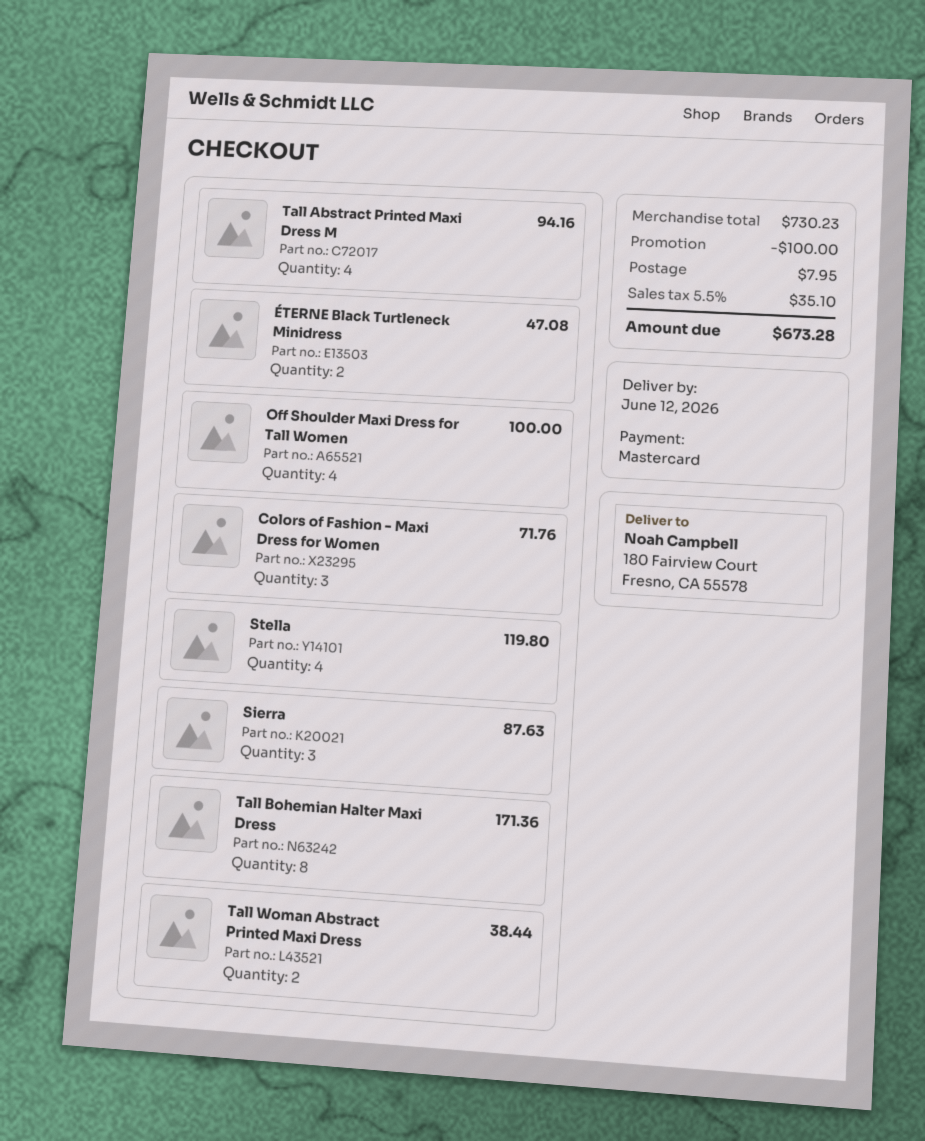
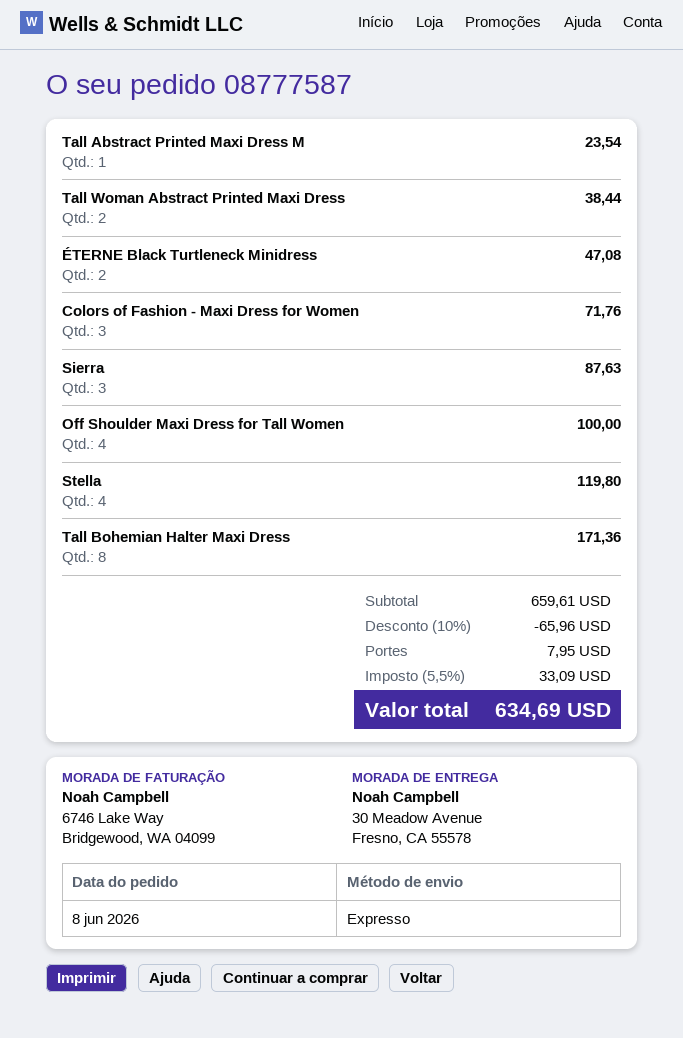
ship to: 180 Fairview Court, Fresno, CA 55578 -> 30 Meadow Avenue, Fresno, CA 55578
Tall Abstract Printed Maxi Dress M: 4 for 94.16 -> 1 for 23.54
subtotal: 730.23 -> 659.61
discount: 100.00 -> 65.96
tax: 5.5% = 35.10 -> 5.5% = 33.09
total: 673.28 -> 634.69

